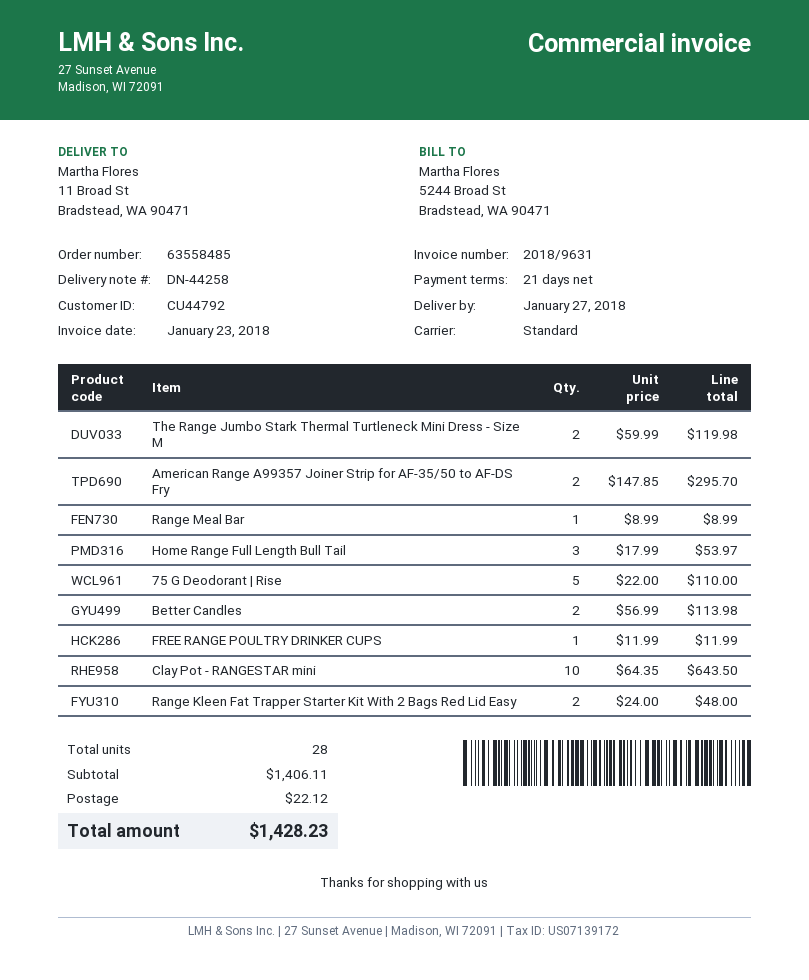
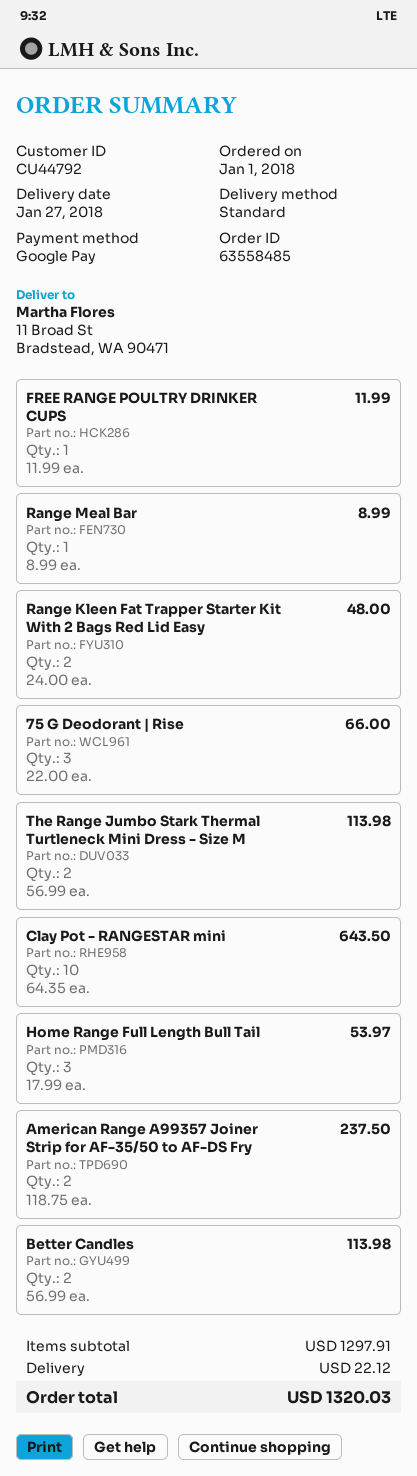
The Range Jumbo Stark Thermal Turtleneck Mini Dress - Size M: 2 x 59.99 = 119.98 -> 2 x 56.99 = 113.98
American Range A99357 Joiner Strip for AF-35/50 to AF-DS Fry: 2 x 147.85 = 295.70 -> 2 x 118.75 = 237.50
75 G Deodorant | Rise: 5 x 22.00 = 110.00 -> 3 x 22.00 = 66.00
subtotal: 1406.11 -> 1297.91
total: 1428.23 -> 1320.03

